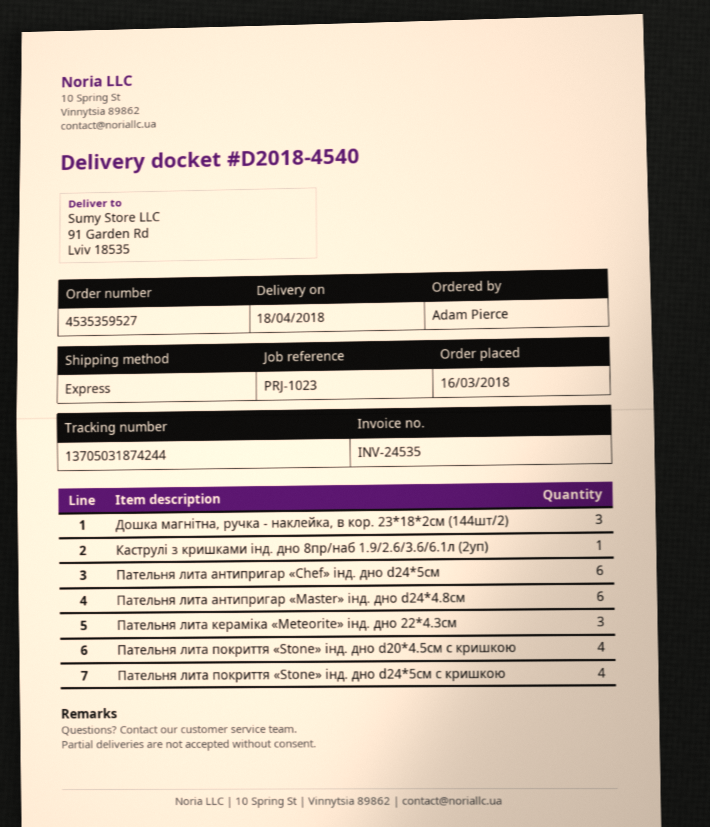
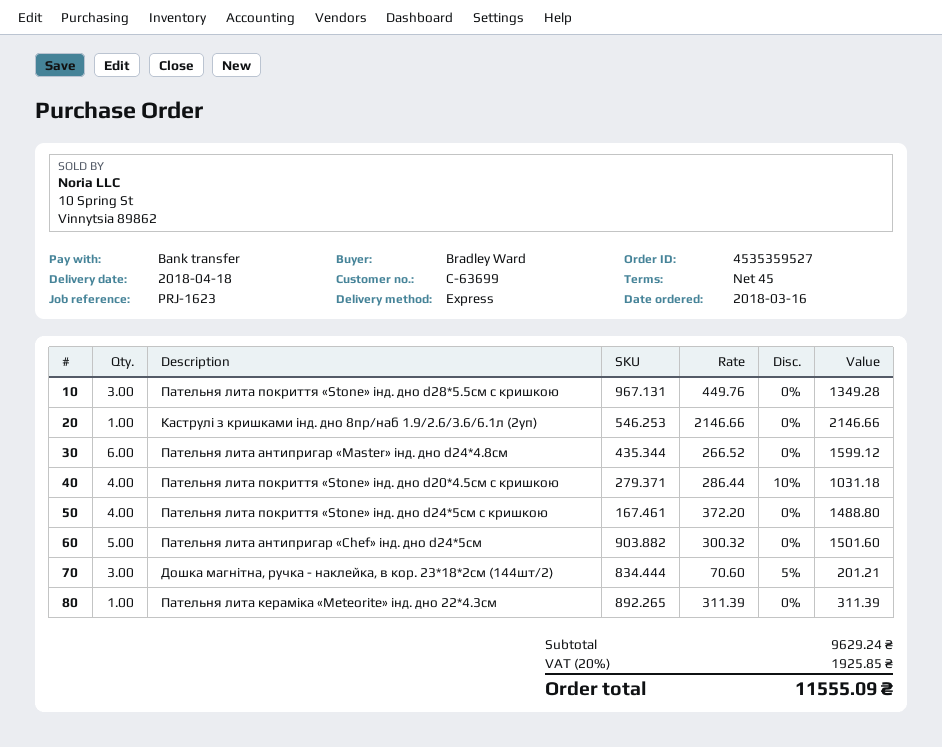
reference: PRJ-1023 -> PRJ-1623
ordered by: Adam Pierce -> Bradley Ward
Пательня лита антипригар «Chef» інд. дно d24*5см: 6 -> 5
Пательня лита кераміка «Meteorite» інд. дно 22*4.3см: 3 -> 1
Пательня лита покриття «Stone» інд. дно d28*5.5см c кришкою: none -> 3

